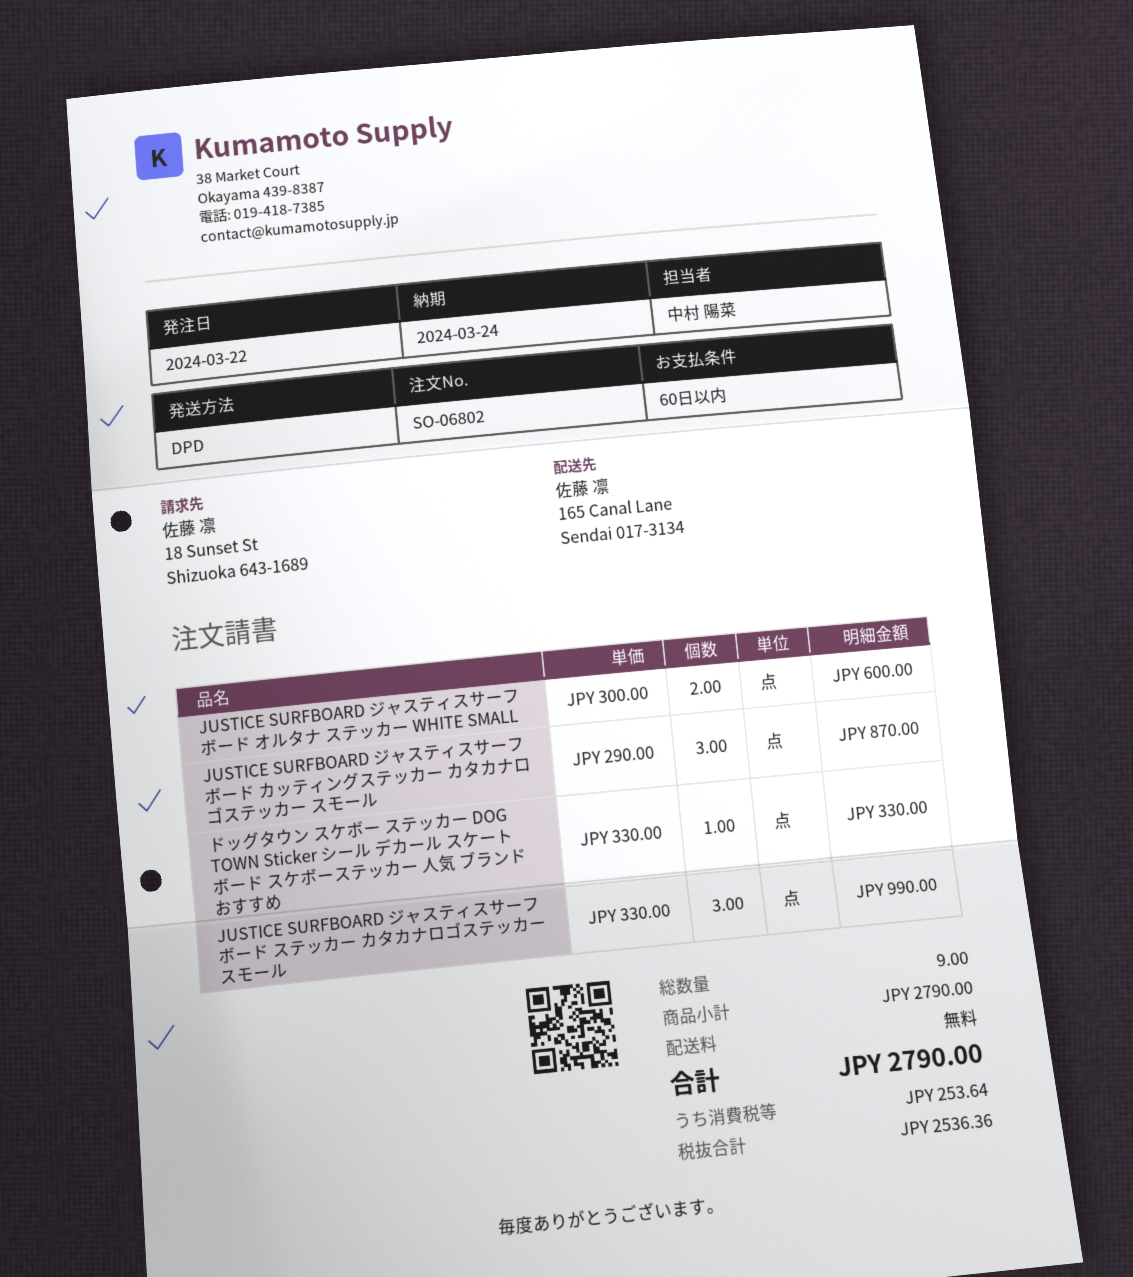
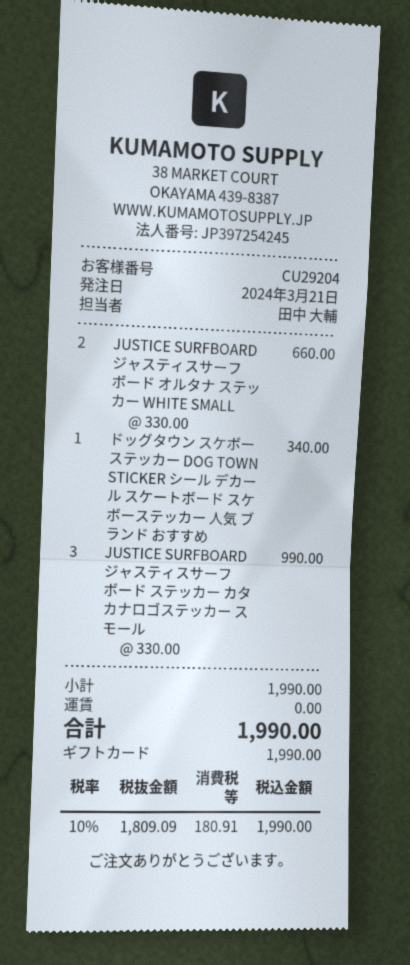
order date: 2024-03-22 -> 2024-03-21
sales rep: 中村 陽菜 -> 田中 大輔
JUSTICE SURFBOARD ジャスティスサーフボード オルタナ ステッカー WHITE SMALL: 2 x 300.00 = 600.00 -> 2 x 330.00 = 660.00
JUSTICE SURFBOARD ジャスティスサーフボード カッティングステッカー カタカナロゴステッカー スモール: 3 x 290.00 = 870.00 -> none
ドッグタウン スケボー ステッカー DOG TOWN Sticker シール デカール スケートボード スケボーステッカー 人気 ブランド おすすめ: 1 x 330.00 = 330.00 -> 1 x 340.00 = 340.00
subtotal: 2790.00 -> 1990.00
net: 2536.36 -> 1809.09
tax: 253.64 -> 180.91
total: 2790.00 -> 1990.00

